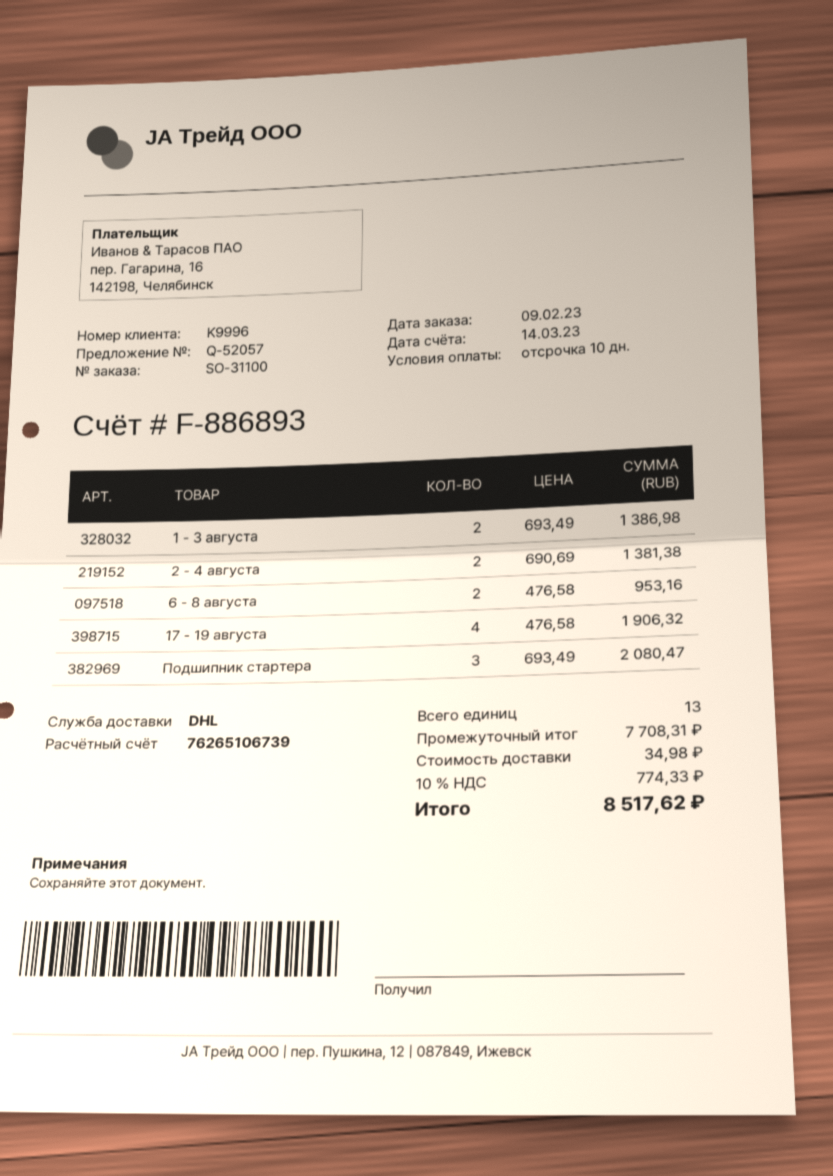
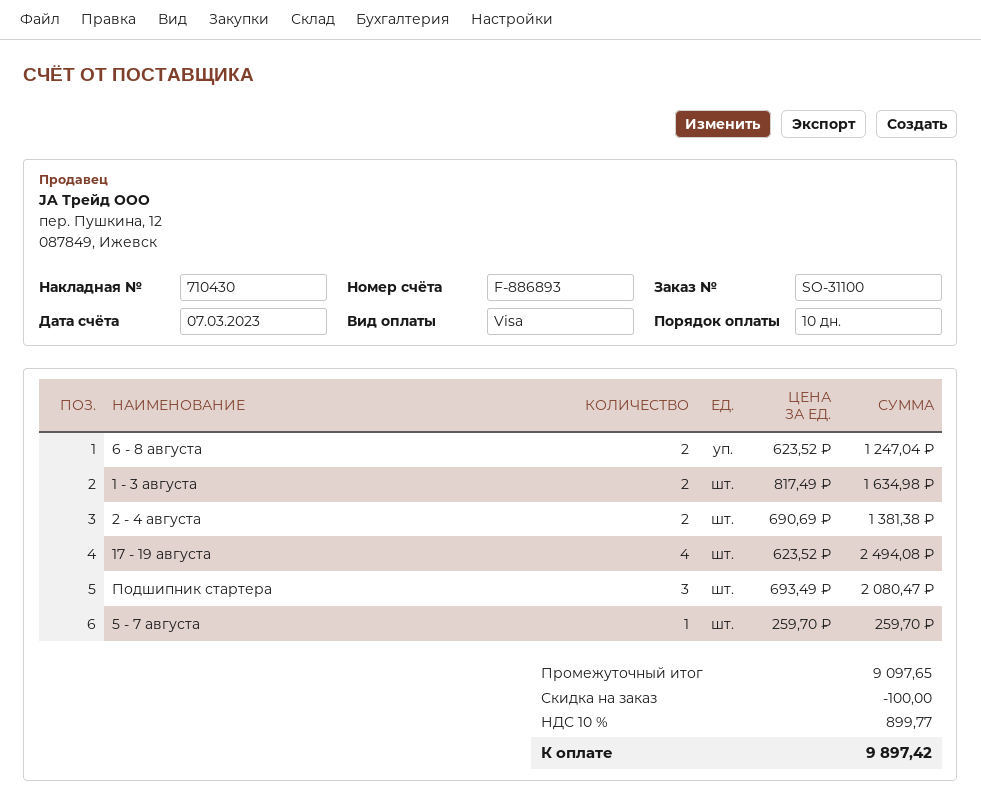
invoice date: 2023-03-14 -> 2023-03-07
1 - 3 августа: 2 x 693.49 = 1386.98 -> 2 x 817.49 = 1634.98
6 - 8 августа: 2 x 476.58 = 953.16 -> 2 x 623.52 = 1247.04
17 - 19 августа: 4 x 476.58 = 1906.32 -> 4 x 623.52 = 2494.08
5 - 7 августа: none -> 1 x 259.70 = 259.70
subtotal: 7708.31 -> 9097.65
discount: none -> 100.00
shipping: 34.98 -> none
tax: 10% = 774.33 -> 10% = 899.77
total: 8517.62 -> 9897.42

